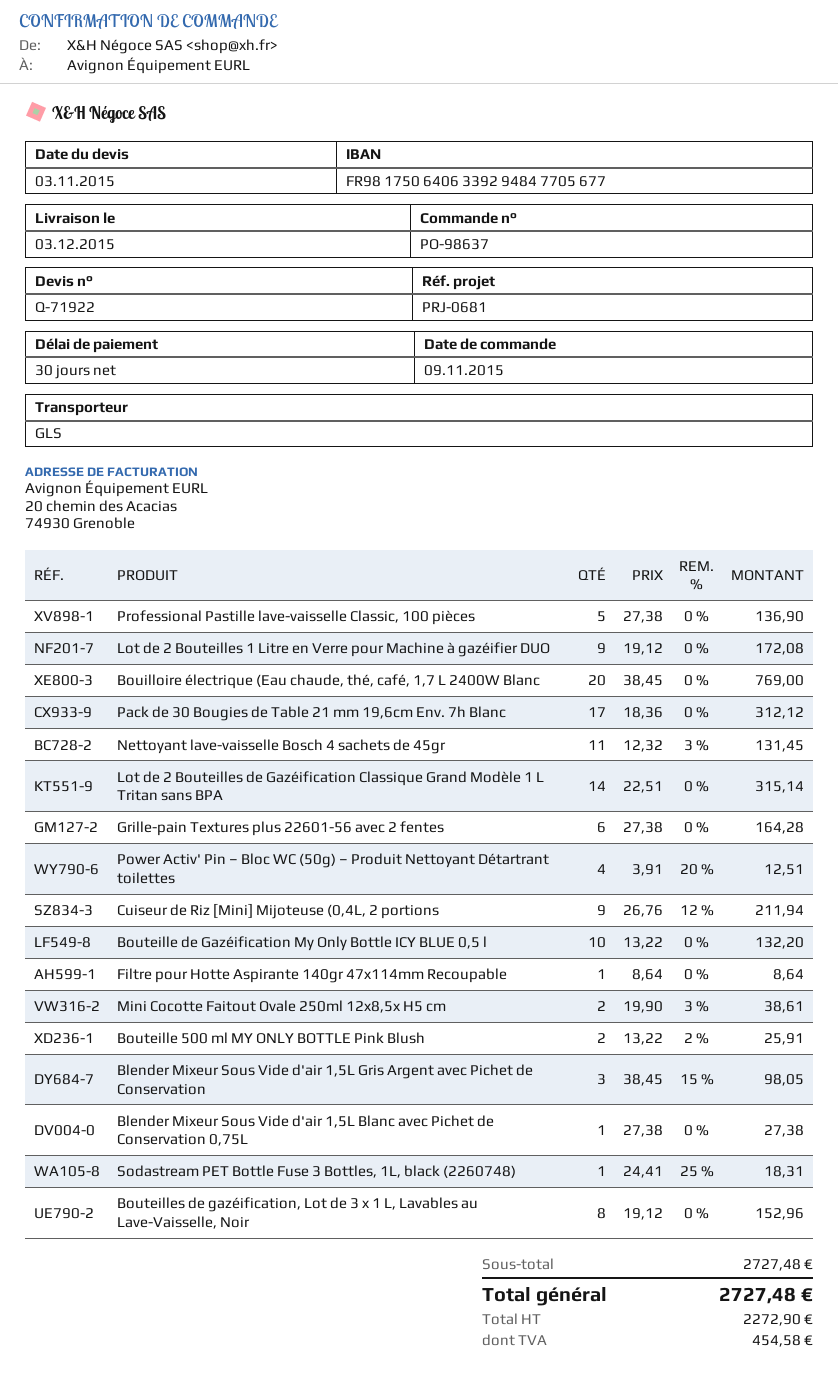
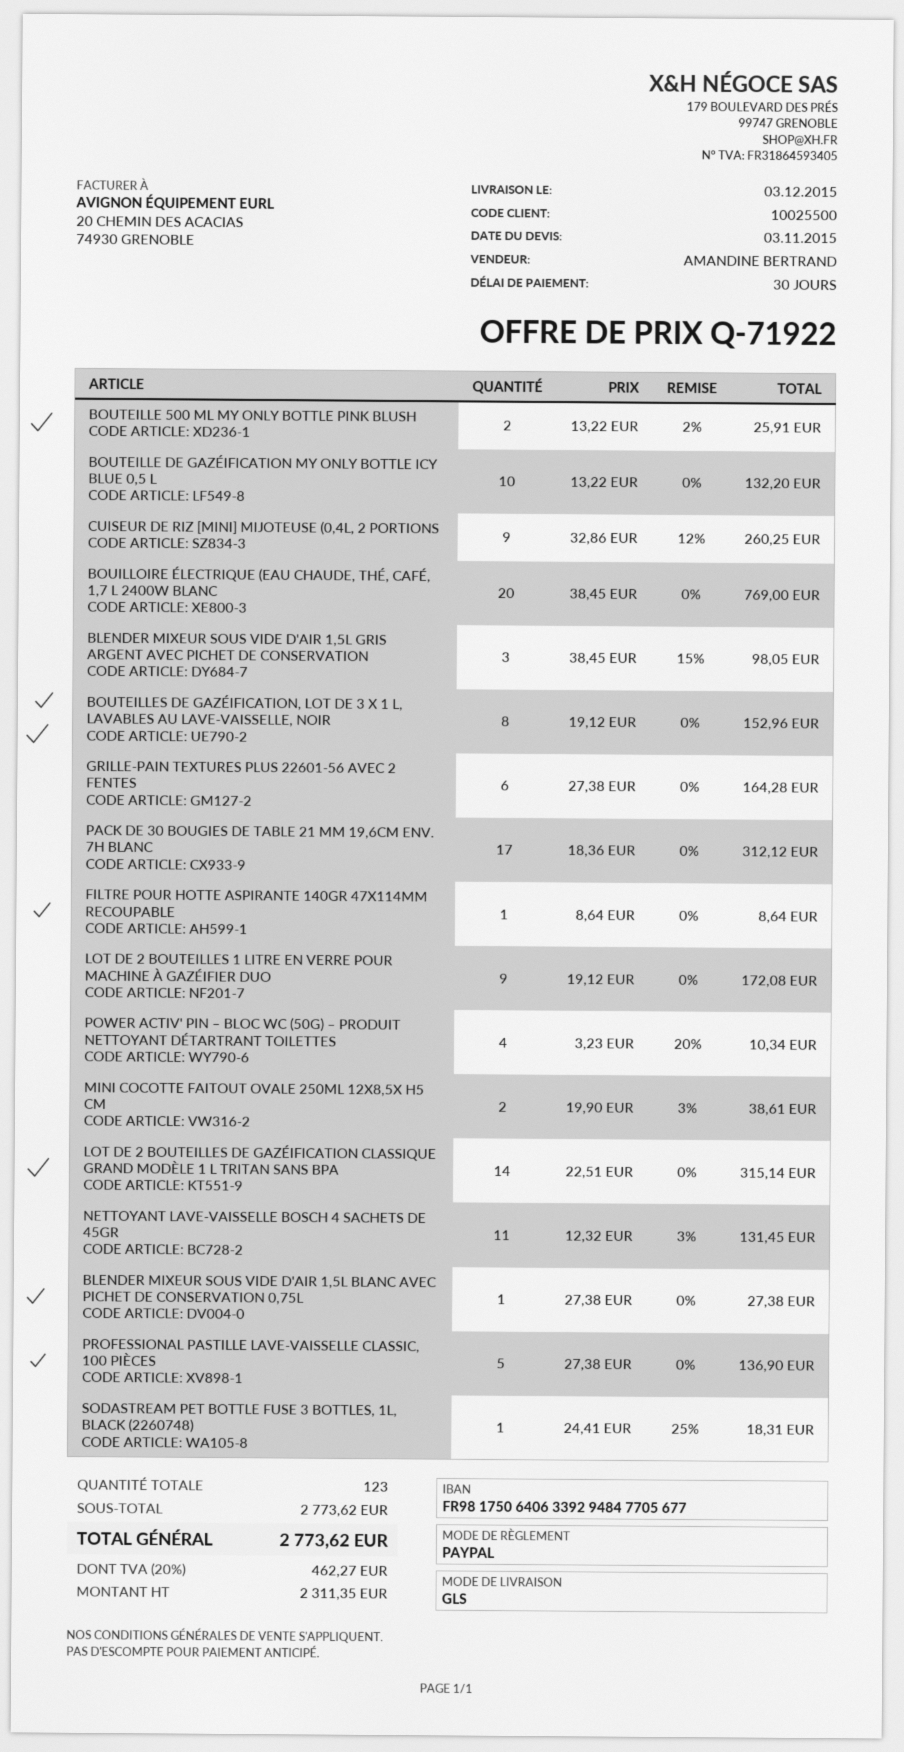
Power Activ' Pin – Bloc WC (50g) – Produit Nettoyant Détartrant toilettes: 4 x 3.91 - 20% = 12.51 -> 4 x 3.23 - 20% = 10.34
Cuiseur de Riz [Mini] Mijoteuse (0,4L, 2 portions: 9 x 26.76 - 12% = 211.94 -> 9 x 32.86 - 12% = 260.25
subtotal: 2727.48 -> 2773.62
net: 2272.90 -> 2311.35
tax: 454.58 -> 462.27
total: 2727.48 -> 2773.62

